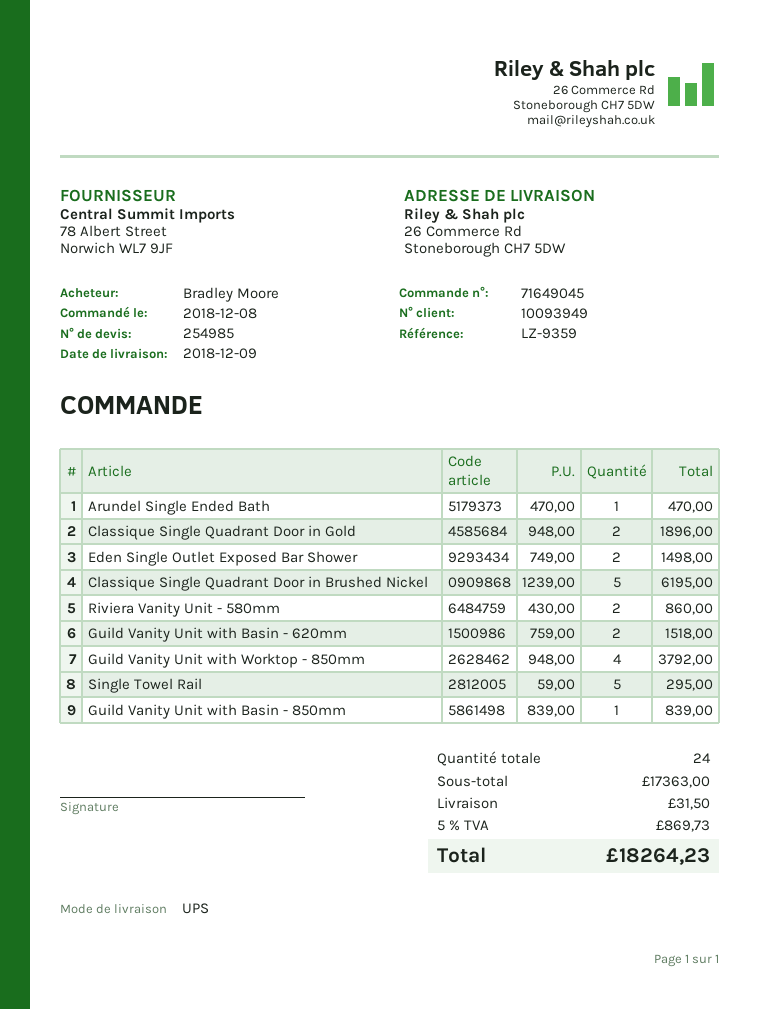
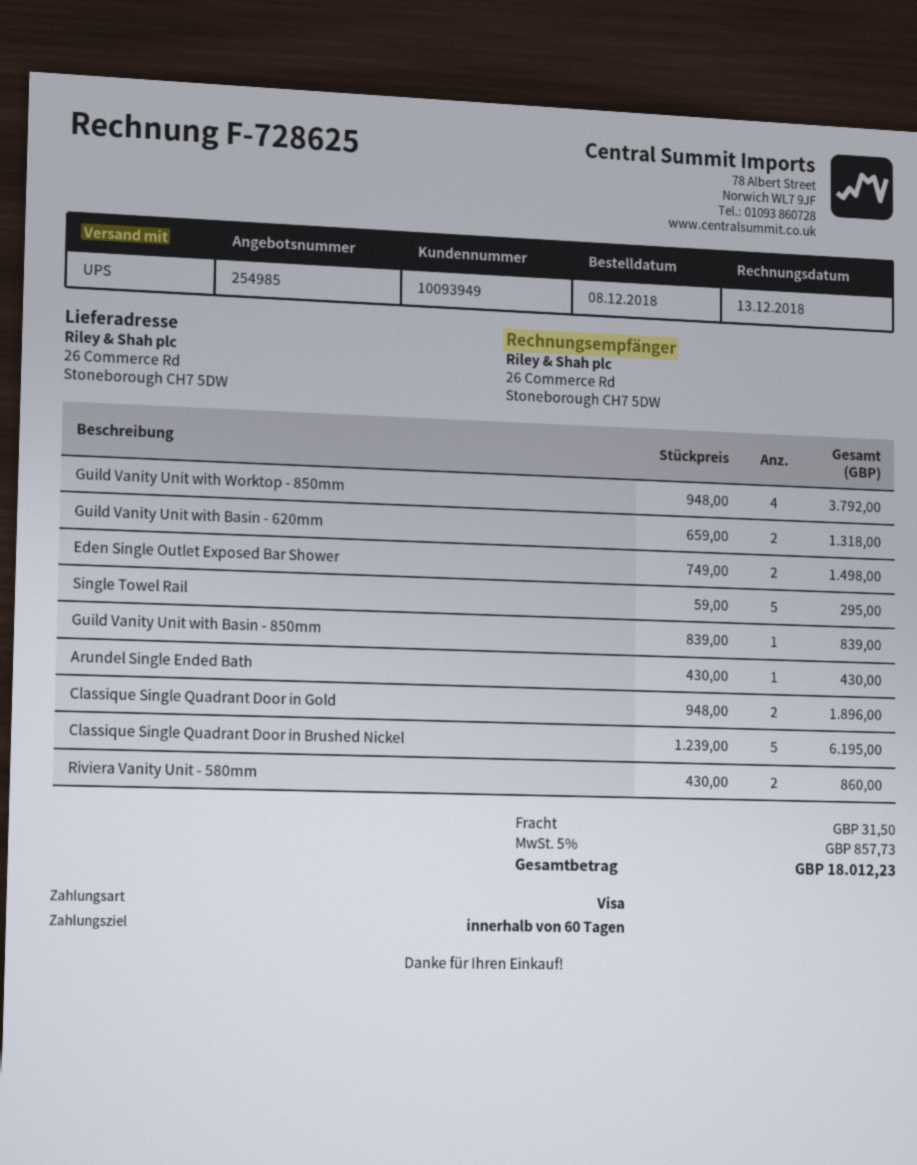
Arundel Single Ended Bath: 1 x 470.00 = 470.00 -> 1 x 430.00 = 430.00
Guild Vanity Unit with Basin - 620mm: 2 x 759.00 = 1518.00 -> 2 x 659.00 = 1318.00
tax: 5% = 869.73 -> 5% = 857.73
total: 18264.23 -> 18012.23

